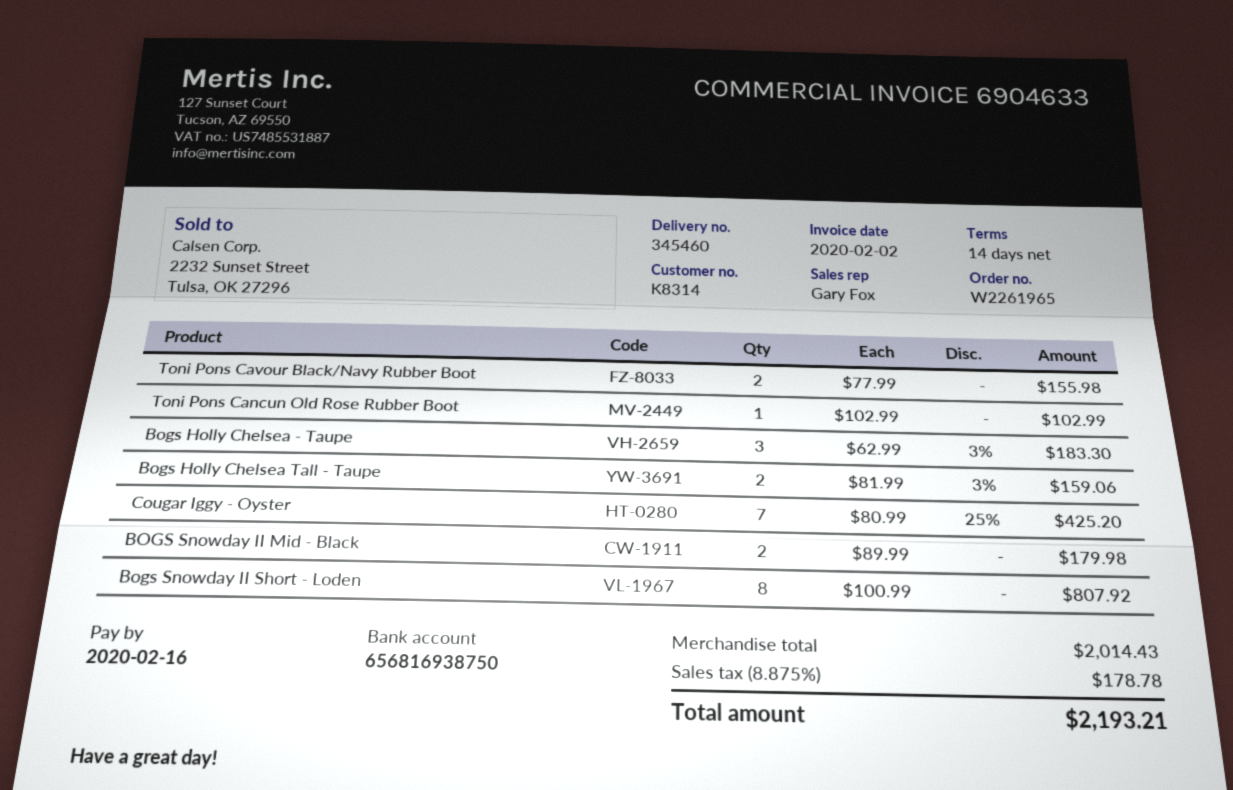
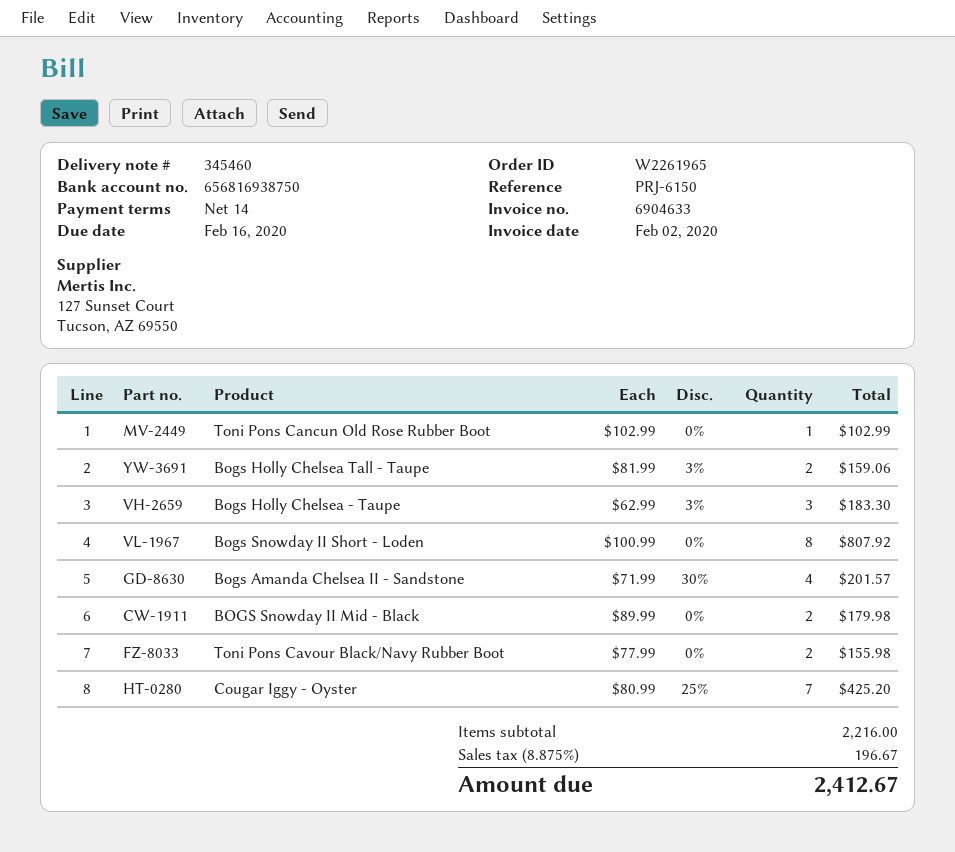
Bogs Amanda Chelsea II - Sandstone: none -> 4 x 71.99 - 30% = 201.57
subtotal: 2014.43 -> 2216.00
tax: 8.875% = 178.78 -> 8.875% = 196.67
total: 2193.21 -> 2412.67

